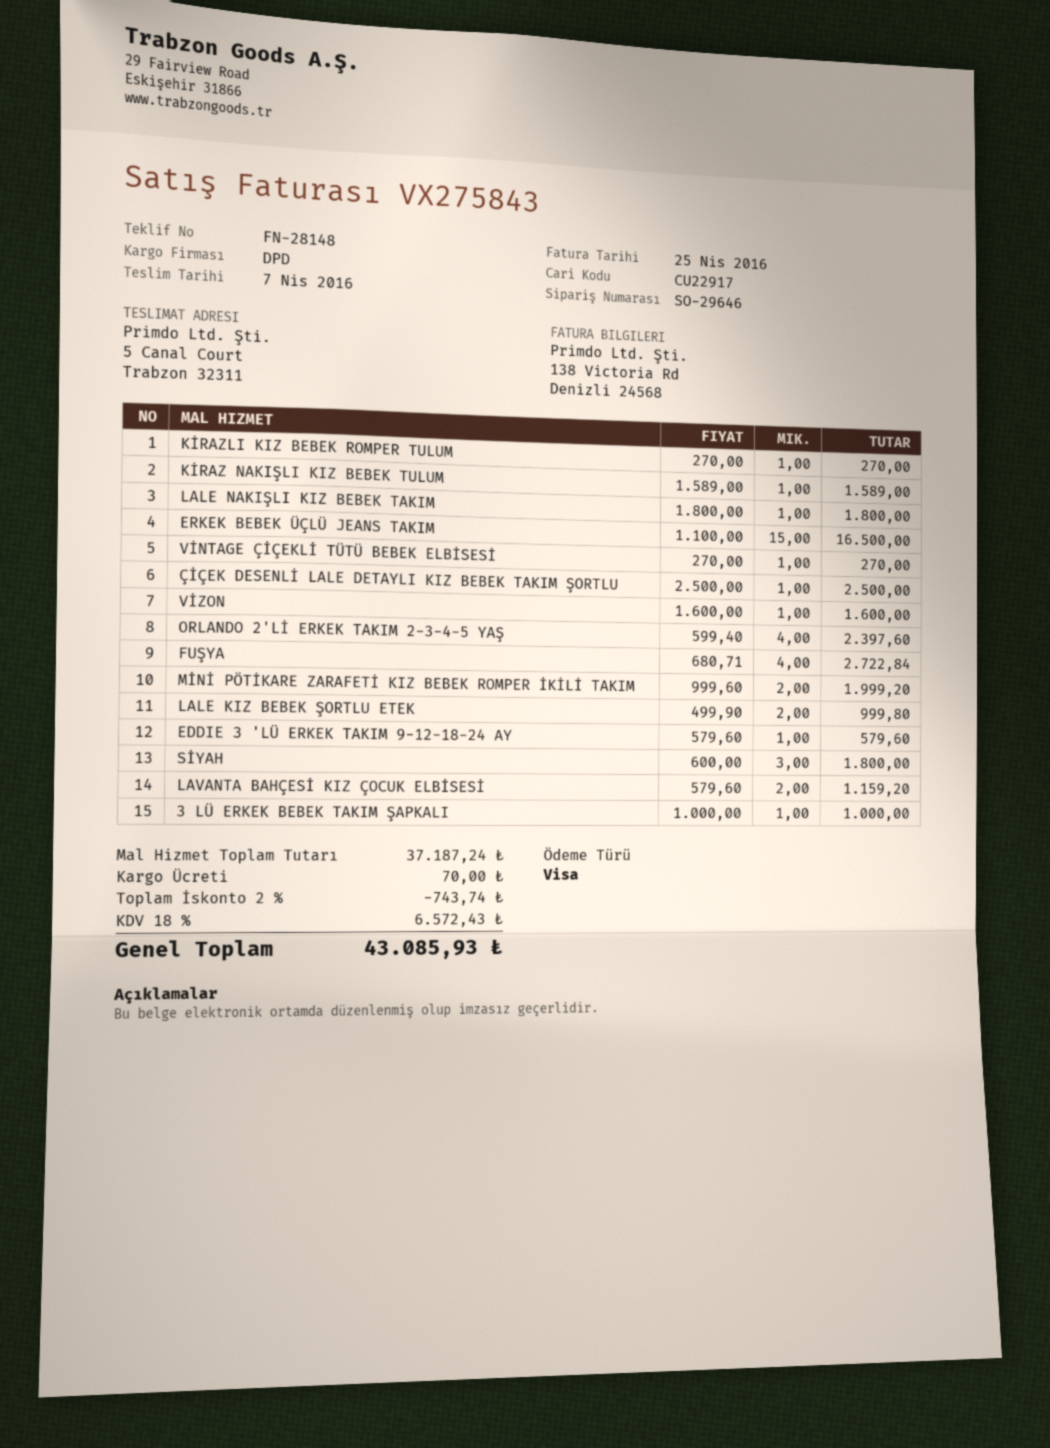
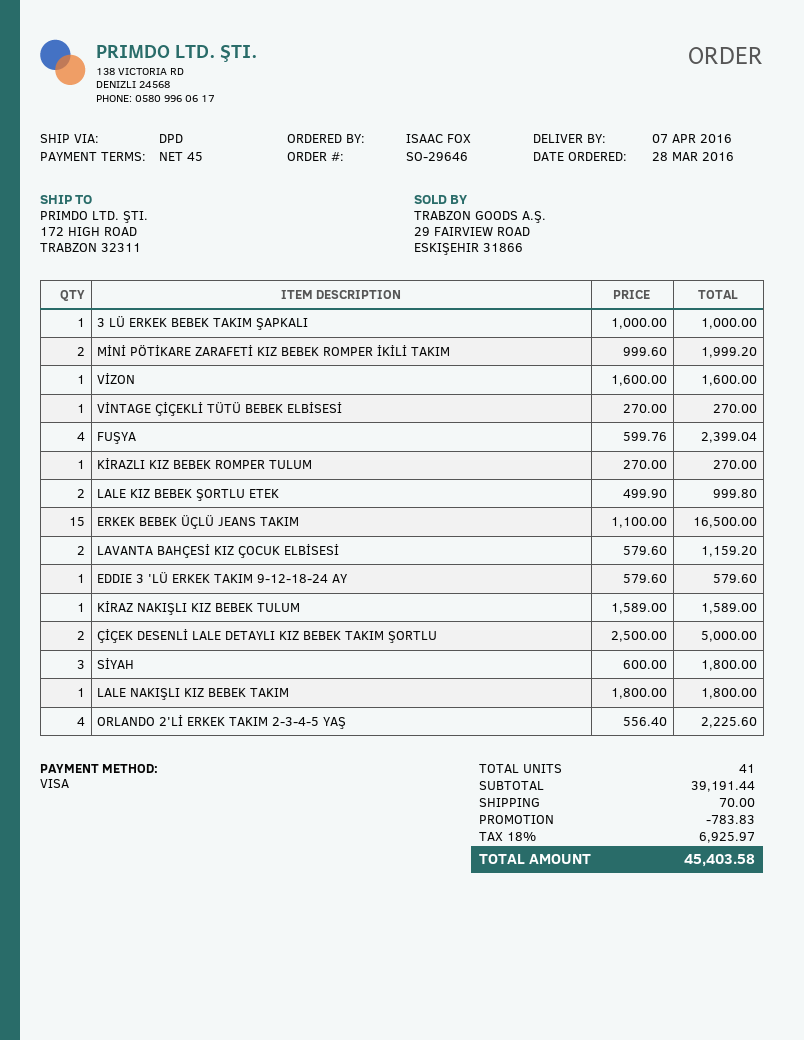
ship to: 5 Canal Court, Trabzon 32311 -> 172 HIGH ROAD, TRABZON 32311
ÇİÇEK DESENLİ LALE DETAYLI KIZ BEBEK TAKIM ŞORTLU: 1 x 2500.00 = 2500.00 -> 2 x 2500.00 = 5000.00
ORLANDO 2'Lİ ERKEK TAKIM 2-3-4-5 YAŞ: 4 x 599.40 = 2397.60 -> 4 x 556.40 = 2225.60
FUŞYA: 4 x 680.71 = 2722.84 -> 4 x 599.76 = 2399.04
subtotal: 37187.24 -> 39191.44
discount: 743.74 -> 783.83
tax: 18% = 6572.43 -> 18% = 6925.97
total: 43085.93 -> 45403.58

